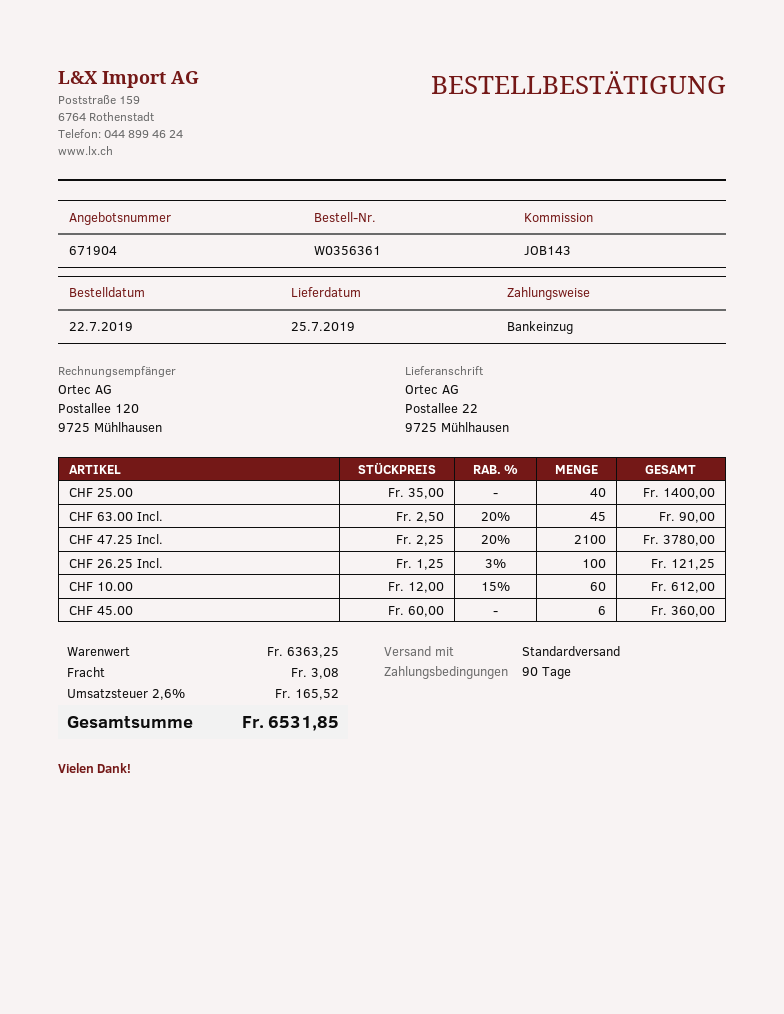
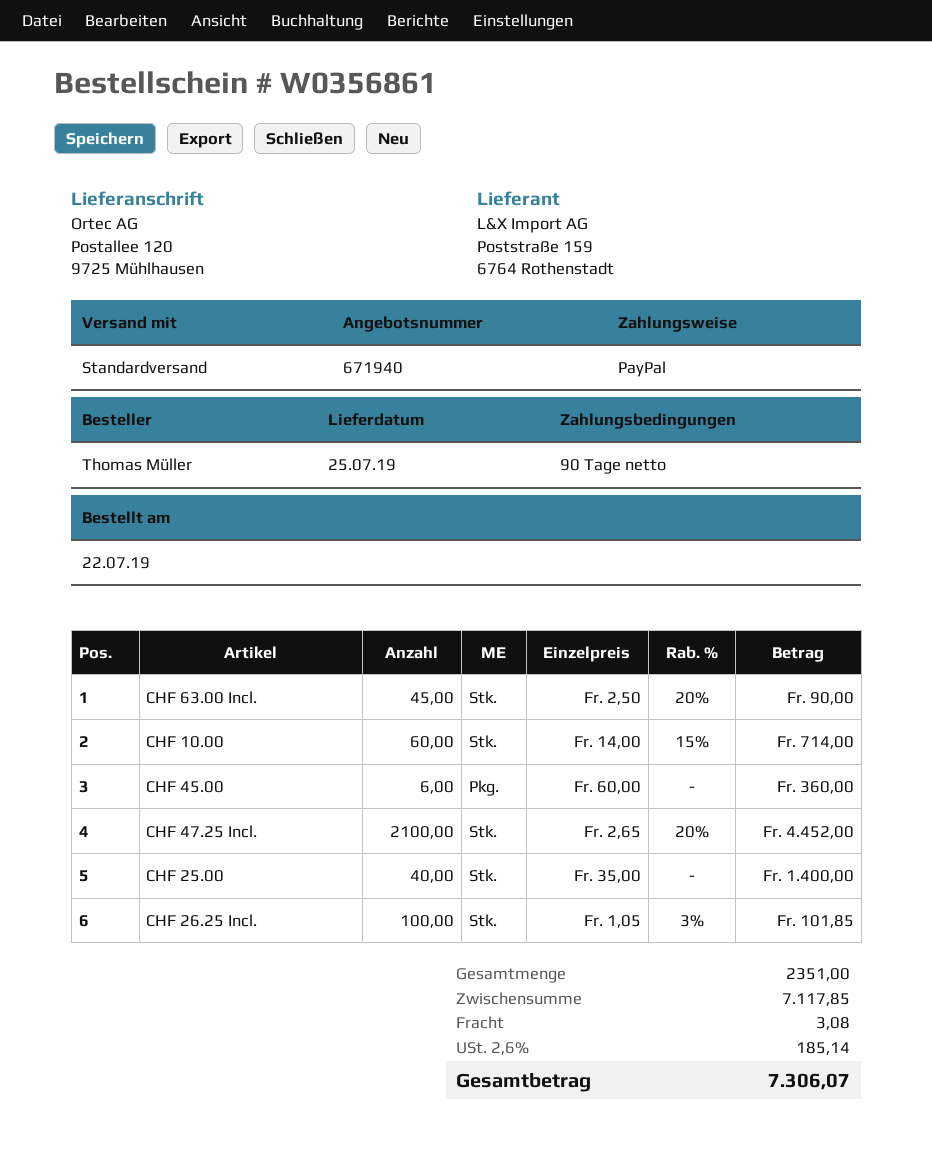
quote number: 671904 -> 671940
order number: W0356361 -> W0356861
payment method: direct debit -> PayPal
ship to: Postallee 22, 9725 Mühlhausen -> Postallee 120, 9725 Mühlhausen
CHF 47.25 Incl.: 2100 x 2.25 - 20% = 3780.00 -> 2100 x 2.65 - 20% = 4452.00
CHF 26.25 Incl.: 100 x 1.25 - 3% = 121.25 -> 100 x 1.05 - 3% = 101.85
CHF 10.00: 60 x 12.00 - 15% = 612.00 -> 60 x 14.00 - 15% = 714.00
subtotal: 6363.25 -> 7117.85
tax: 2.6% = 165.52 -> 2.6% = 185.14
total: 6531.85 -> 7306.07

